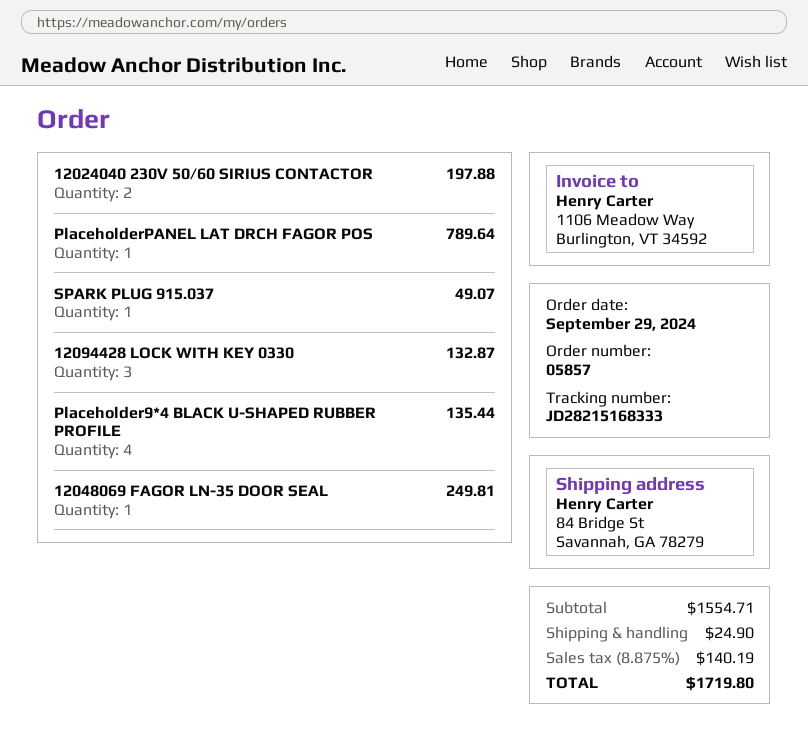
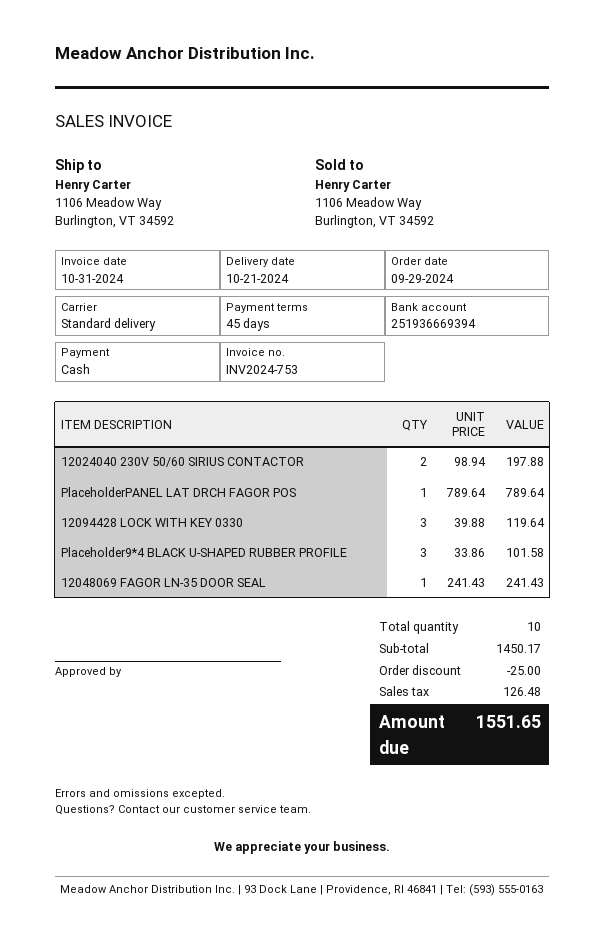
ship to: 84 Bridge St, Savannah, GA 78279 -> 1106 Meadow Way, Burlington, VT 34592
SPARK PLUG 915.037: 1 for 49.07 -> none
12094428 LOCK WITH KEY 0330: 3 for 132.87 -> 3 for 119.64
Placeholder9*4 BLACK U-SHAPED RUBBER PROFILE: 4 for 135.44 -> 3 for 101.58
12048069 FAGOR LN-35 DOOR SEAL: 1 for 249.81 -> 1 for 241.43
subtotal: 1554.71 -> 1450.17
discount: none -> 25.00
shipping: 24.90 -> none
tax: 140.19 -> 126.48
total: 1719.80 -> 1551.65

